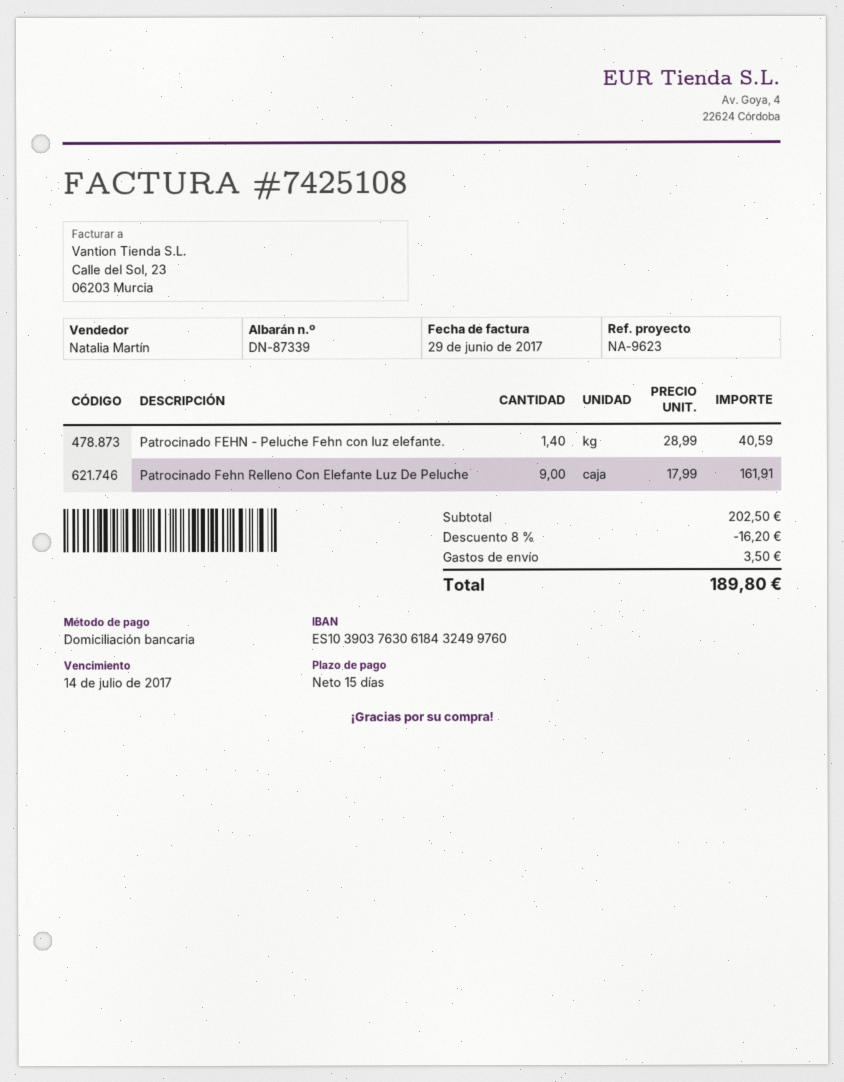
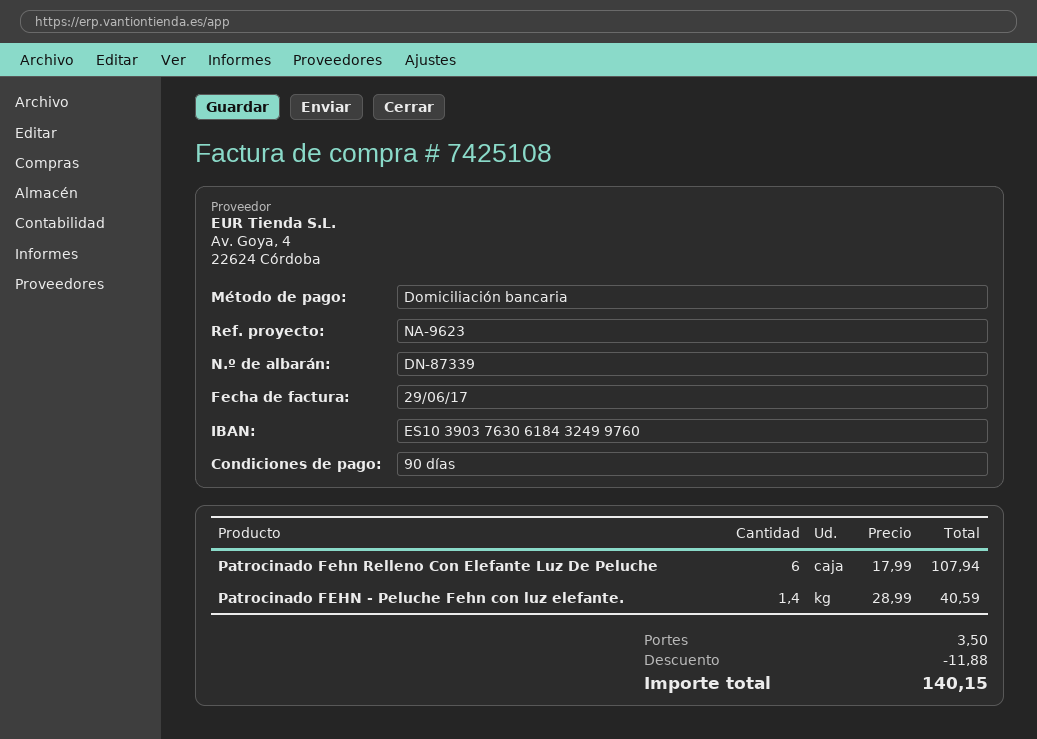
payment terms: 15 days -> 90 days
Patrocinado Fehn Relleno Con Elefante Luz De Peluche: 9 x 17.99 = 161.91 -> 6 x 17.99 = 107.94
discount: 16.20 -> 11.88
total: 189.80 -> 140.15

